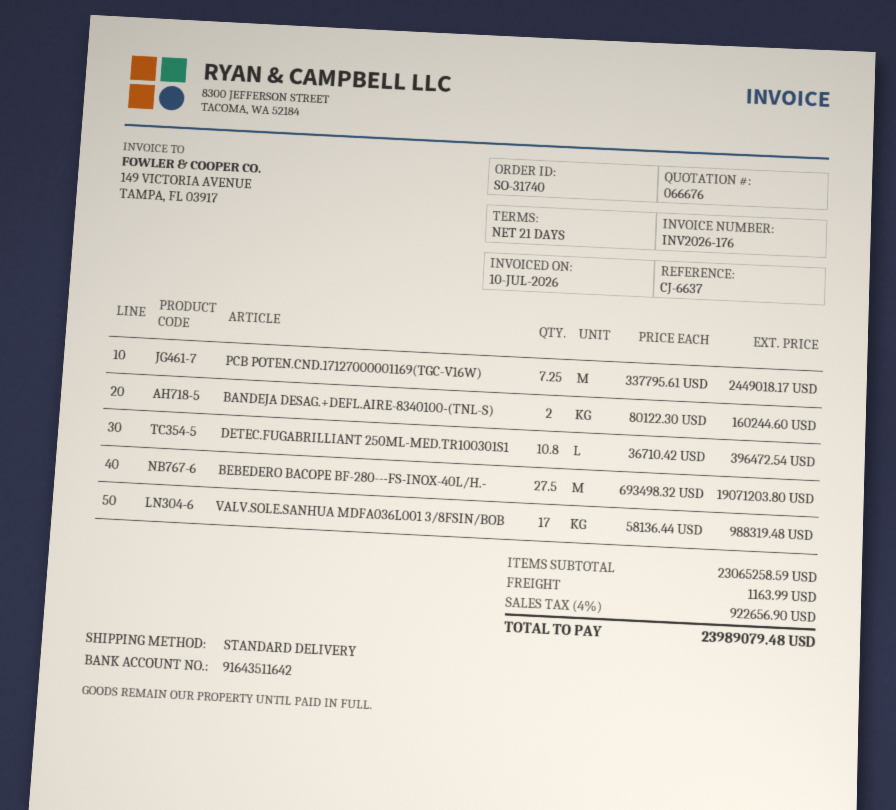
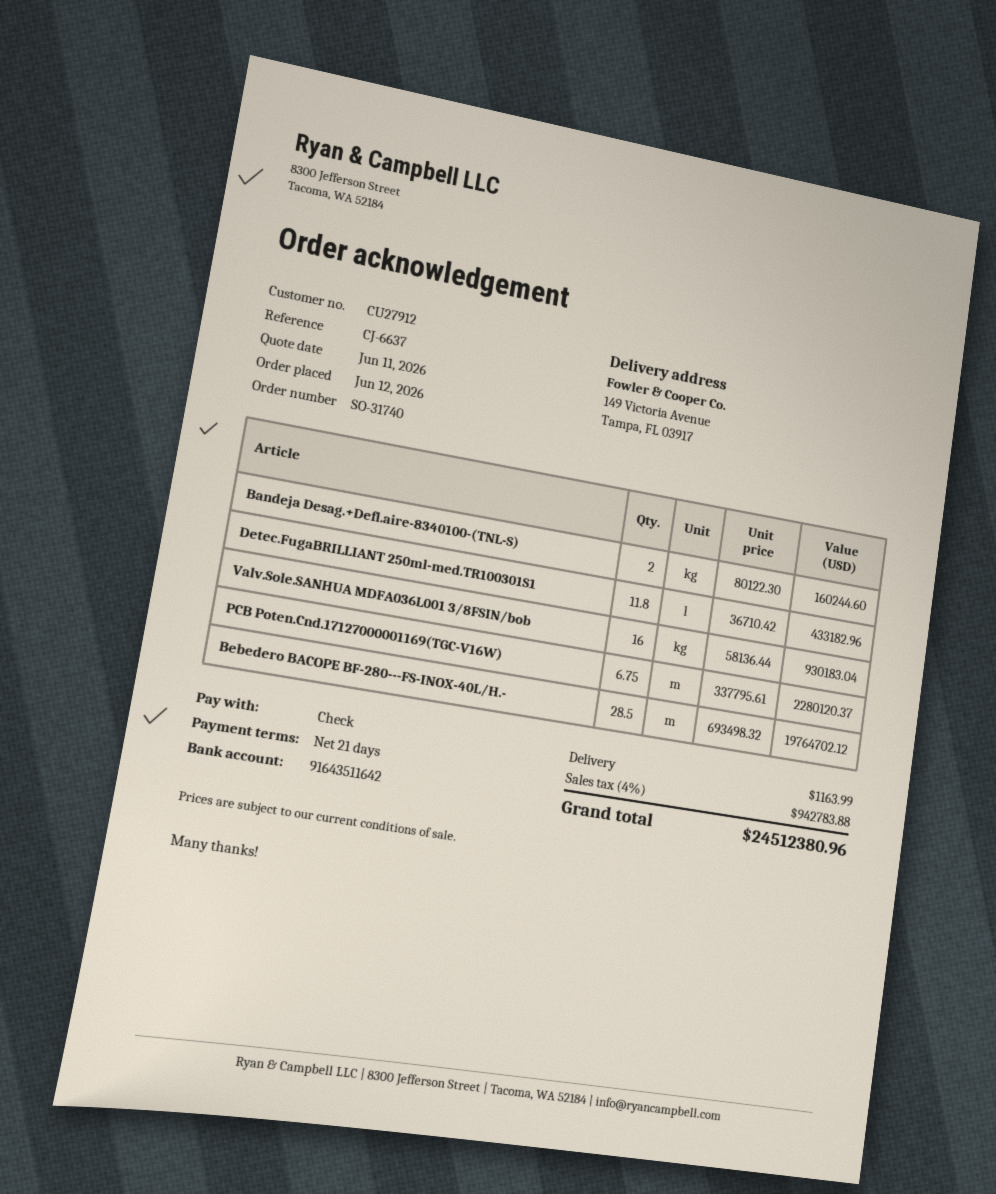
PCB POTEN.CND.17127000001169(TGC-V16W): 7.25 x 337795.61 = 2449018.17 -> 6.75 x 337795.61 = 2280120.37
DETEC.FUGABRILLIANT 250ML-MED.TR100301S1: 10.8 x 36710.42 = 396472.54 -> 11.8 x 36710.42 = 433182.96
BEBEDERO BACOPE BF-280---FS-INOX-40L/H.-: 27.5 x 693498.32 = 19071203.80 -> 28.5 x 693498.32 = 19764702.12
VALV.SOLE.SANHUA MDFA036L001 3/8FSIN/BOB: 17 x 58136.44 = 988319.48 -> 16 x 58136.44 = 930183.04
tax: 4% = 922656.90 -> 4% = 942783.88
total: 23989079.48 -> 24512380.96

